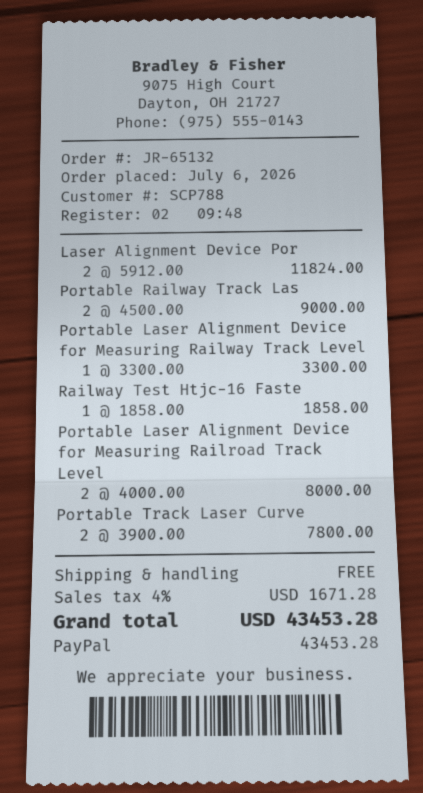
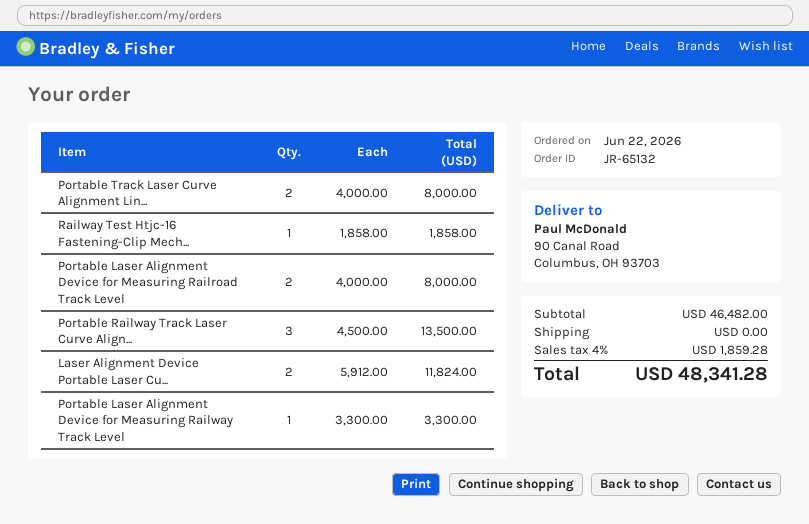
order date: 2026-07-06 -> 2026-06-22
Portable Railway Track Las: 2 x 4500.00 = 9000.00 -> 3 x 4500.00 = 13500.00
Portable Track Laser Curve: 2 x 3900.00 = 7800.00 -> 2 x 4000.00 = 8000.00
tax: 4% = 1671.28 -> 4% = 1859.28
total: 43453.28 -> 48341.28

